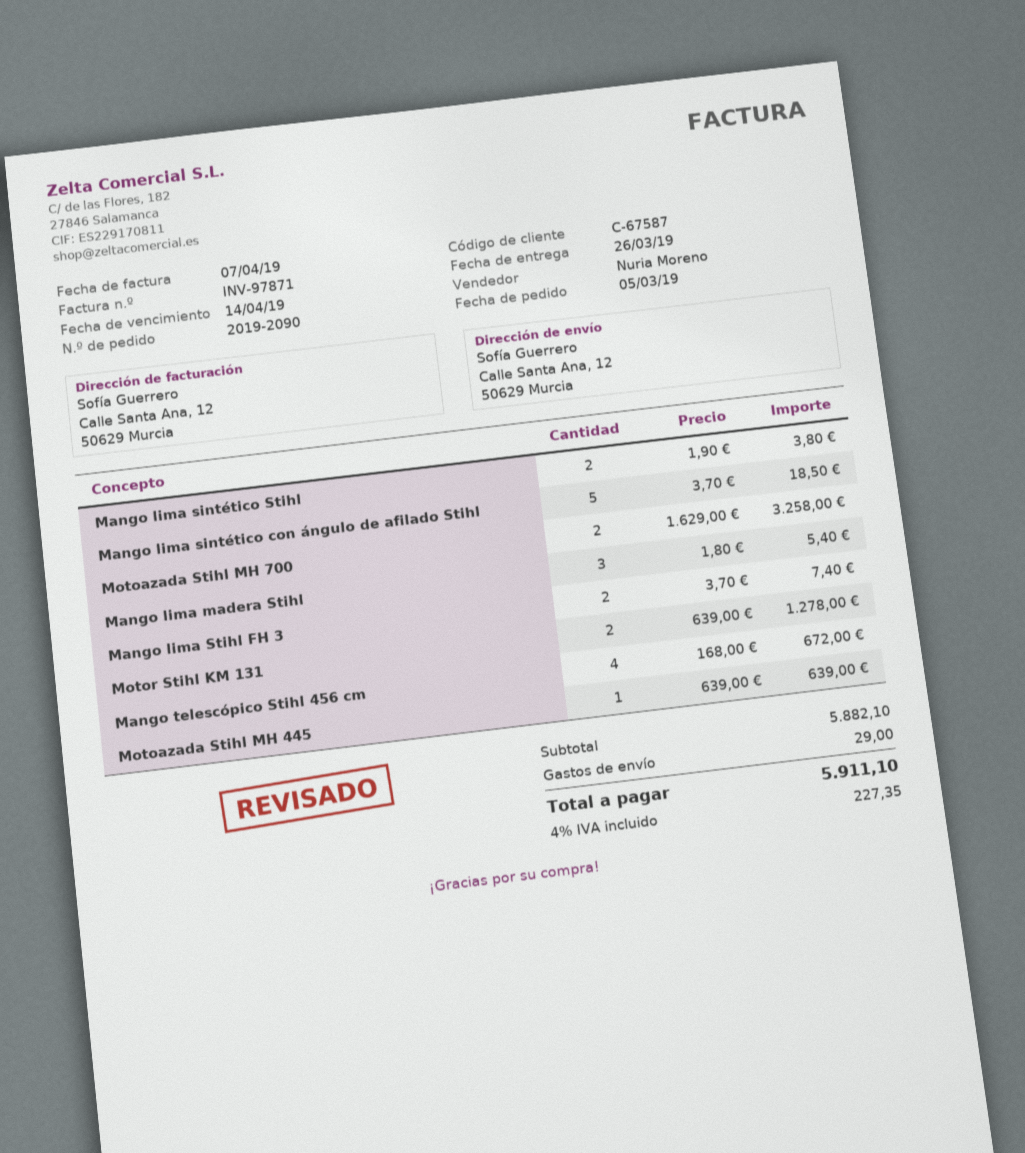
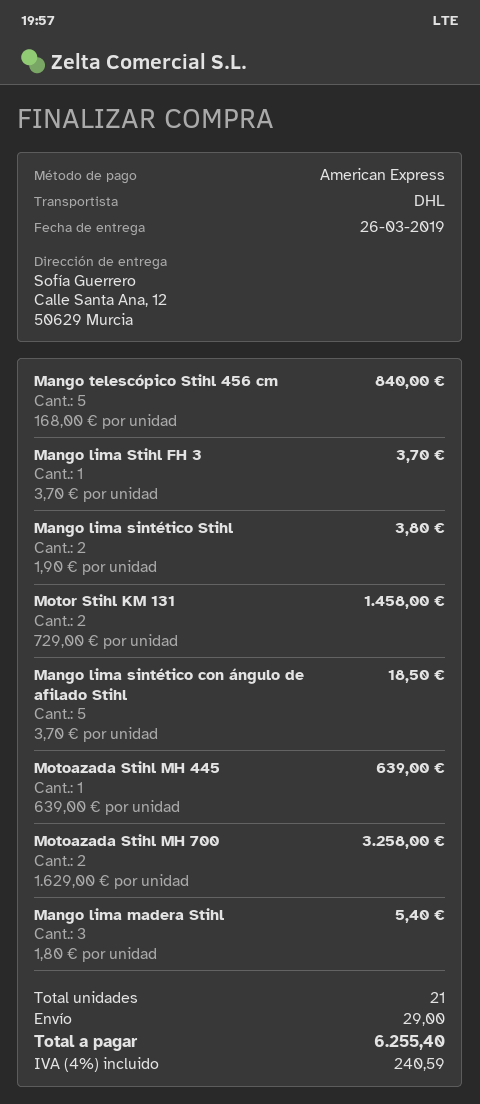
Mango lima Stihl FH 3: 2 x 3.70 = 7.40 -> 1 x 3.70 = 3.70
Motor Stihl KM 131: 2 x 639.00 = 1278.00 -> 2 x 729.00 = 1458.00
Mango telescópico Stihl 456 cm: 4 x 168.00 = 672.00 -> 5 x 168.00 = 840.00
tax: 4% = 227.35 -> 4% = 240.59
total: 5911.10 -> 6255.40

